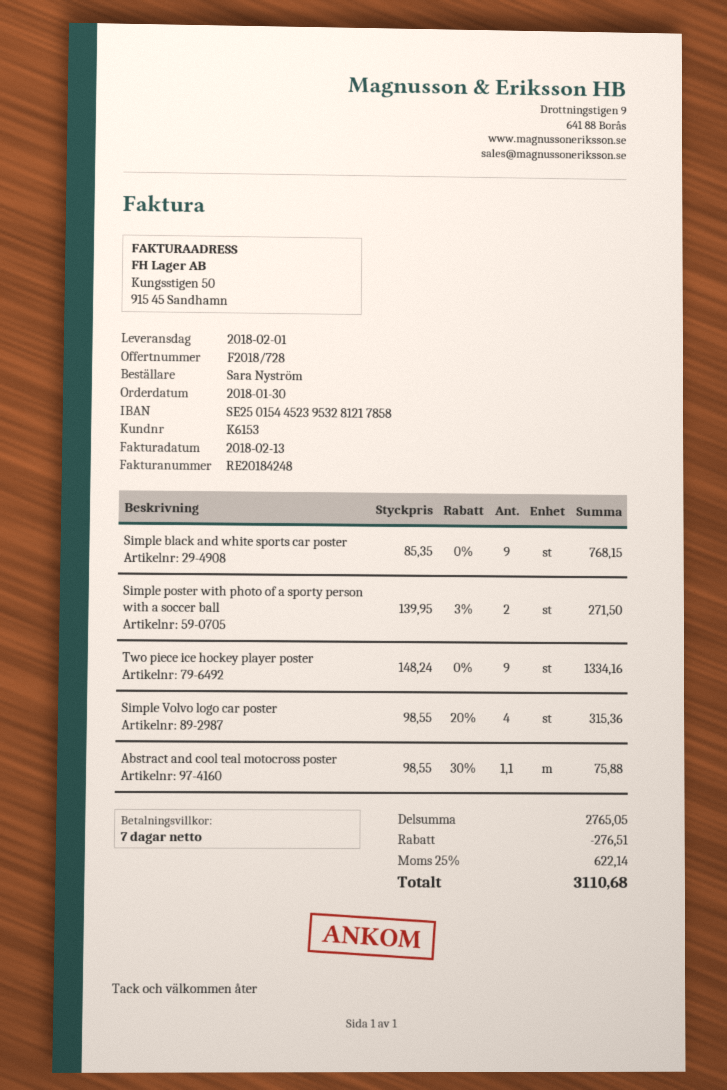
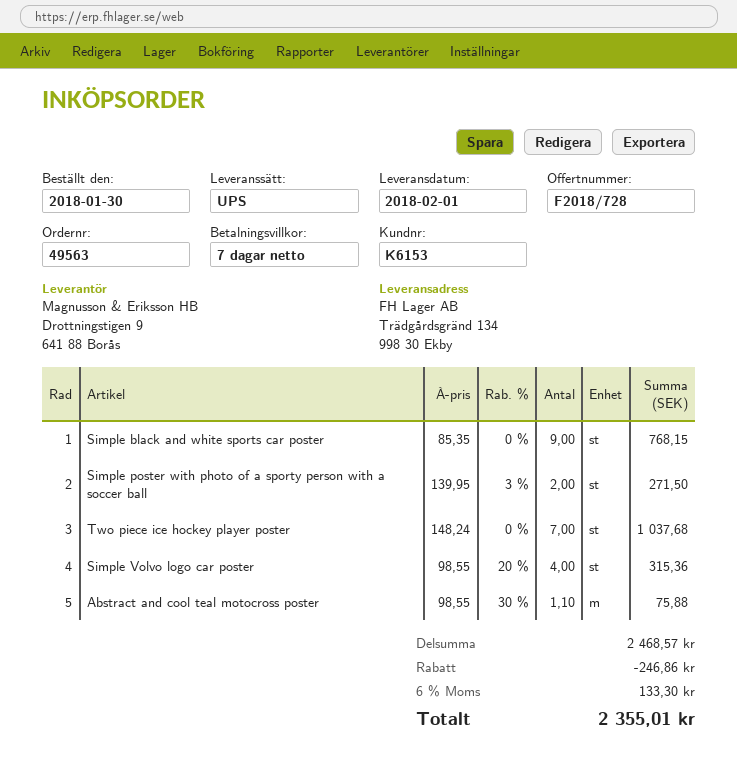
Two piece ice hockey player poster: 9 x 148.24 = 1334.16 -> 7 x 148.24 = 1037.68
subtotal: 2765.05 -> 2468.57
discount: 276.51 -> 246.86
tax: 25% = 622.14 -> 6% = 133.30
total: 3110.68 -> 2355.01

